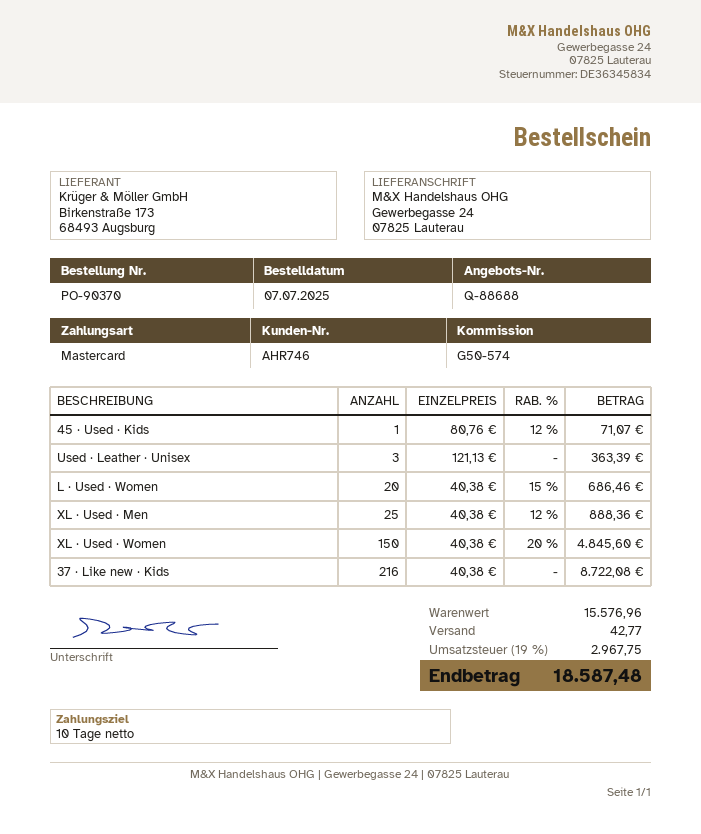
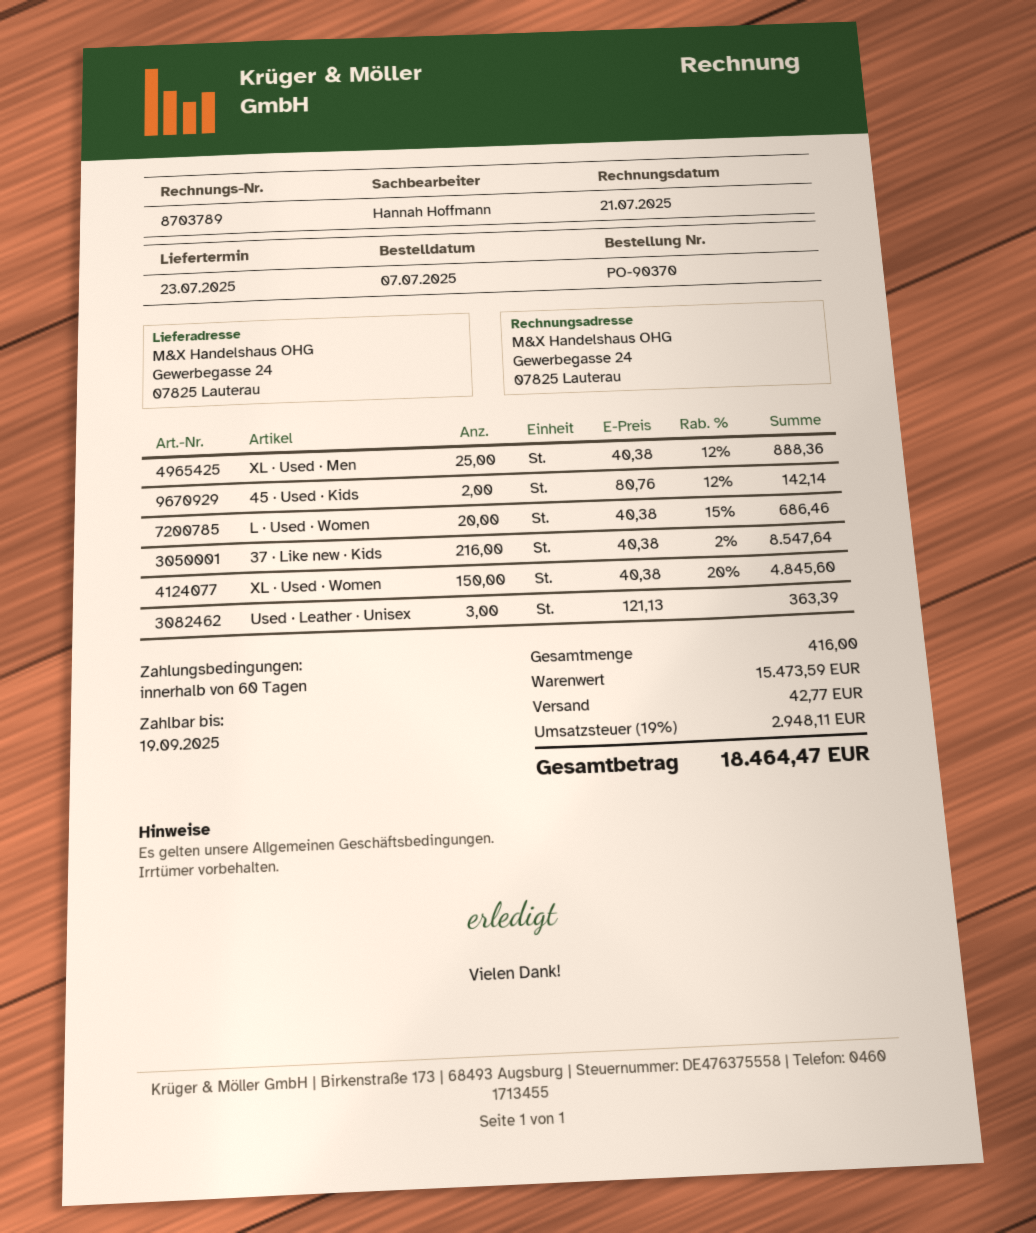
payment terms: 10 days -> 60 days
45 · Used · Kids: 1 x 80.76 - 12% = 71.07 -> 2 x 80.76 - 12% = 142.14
37 · Like new · Kids: 216 x 40.38 = 8722.08 -> 216 x 40.38 - 2% = 8547.64
subtotal: 15576.96 -> 15473.59
tax: 19% = 2967.75 -> 19% = 2948.11
total: 18587.48 -> 18464.47

